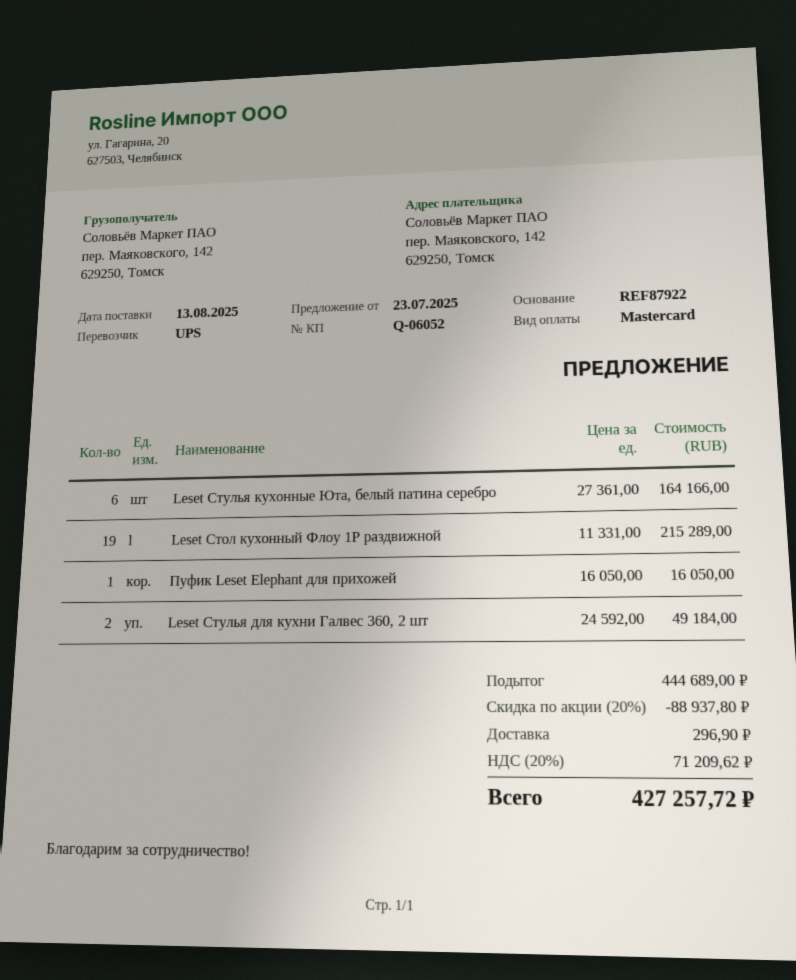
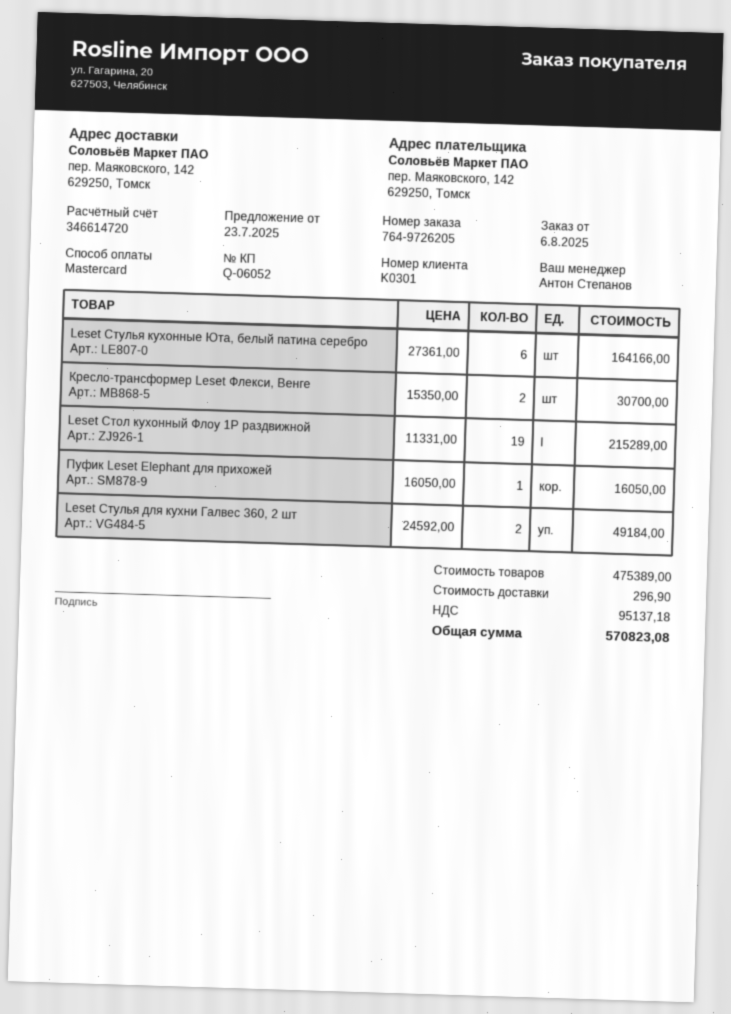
Кресло-трансформер Leset Флекси, Венге: none -> 2 x 15350.00 = 30700.00
subtotal: 444689.00 -> 475389.00
discount: 20% = 88937.80 -> none
tax: 71209.62 -> 95137.18
total: 427257.72 -> 570823.08

